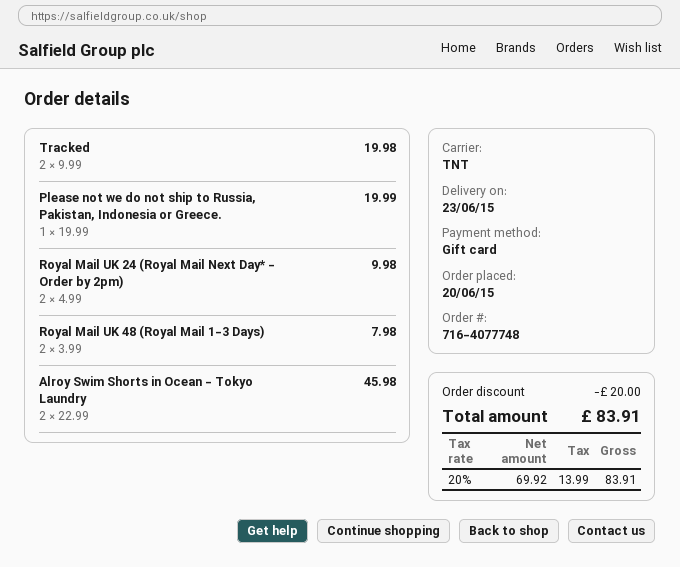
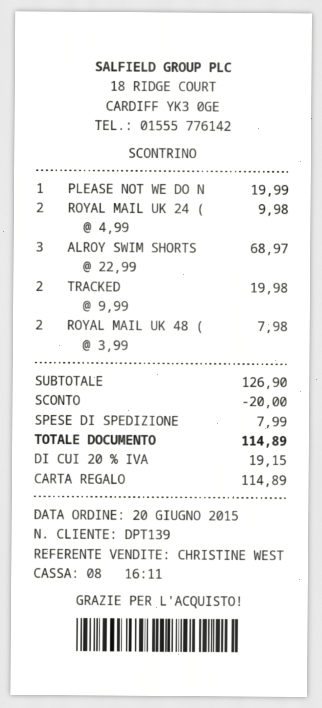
Alroy Swim Shorts in Ocean - Tokyo Laundry: 2 x 22.99 = 45.98 -> 3 x 22.99 = 68.97
shipping: none -> 7.99
tax: 20% = 13.99 -> 20% = 19.15
total: 83.91 -> 114.89

